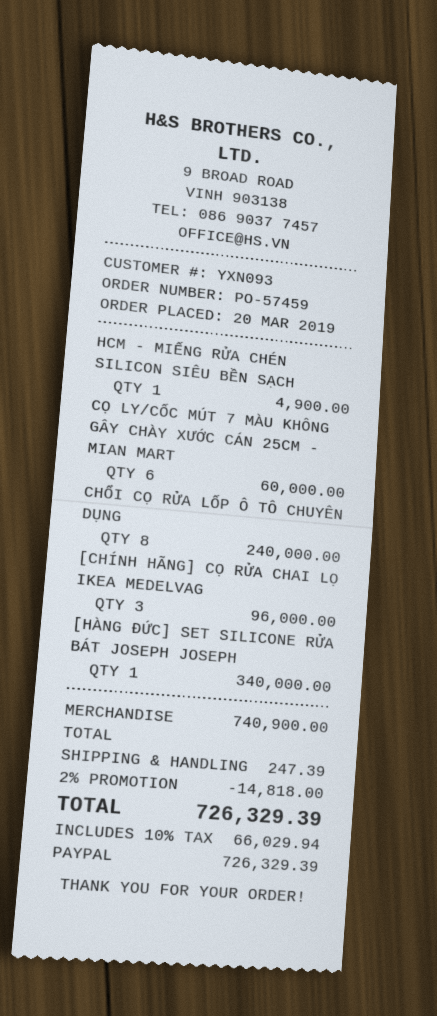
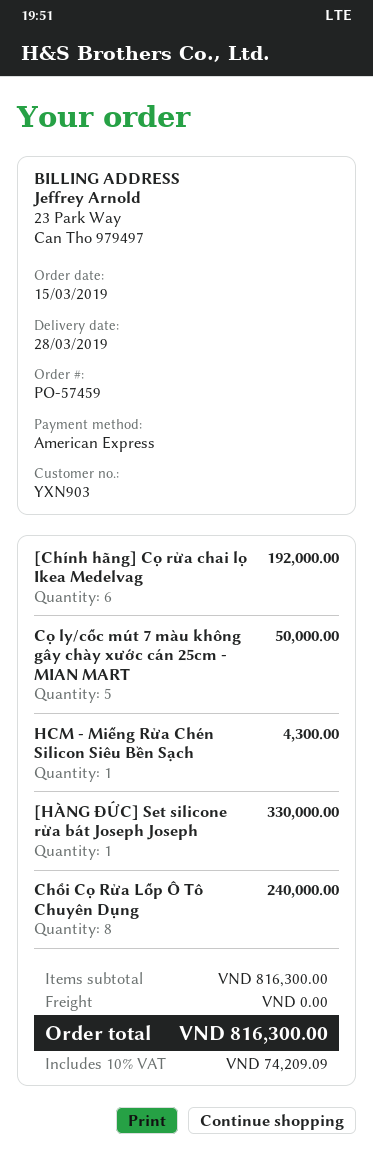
order date: 2019-03-20 -> 2019-03-15
customer number: YXN093 -> YXN903
payment method: PayPal -> American Express
HCM - MIẾNG RỬA CHÉN SILICON SIÊU BỀN SẠCH: 1 for 4900.00 -> 1 for 4300.00
CỌ LY/CỐC MÚT 7 MÀU KHÔNG GÂY CHÀY XƯỚC CÁN 25CM - MIAN MART: 6 for 60000.00 -> 5 for 50000.00
[CHÍNH HÃNG] CỌ RỬA CHAI LỌ IKEA MEDELVAG: 3 for 96000.00 -> 6 for 192000.00
[HÀNG ĐỨC] SET SILICONE RỬA BÁT JOSEPH JOSEPH: 1 for 340000.00 -> 1 for 330000.00
subtotal: 740900.00 -> 816300.00
discount: 2% = 14818.00 -> none
shipping: 247.39 -> 0.00
tax: 10% = 66029.94 -> 10% = 74209.09
total: 726329.39 -> 816300.00

